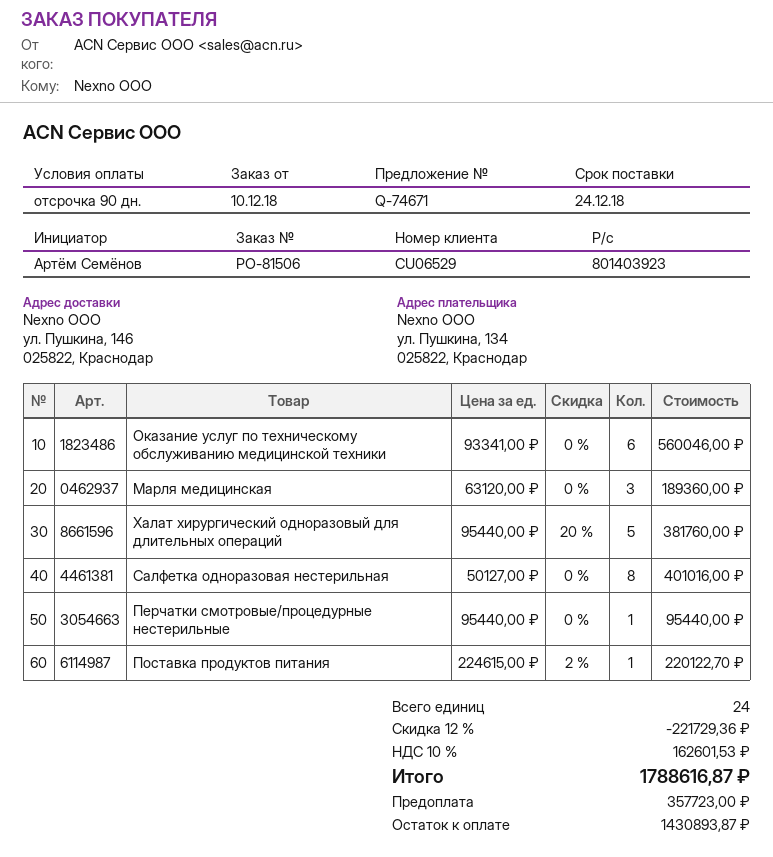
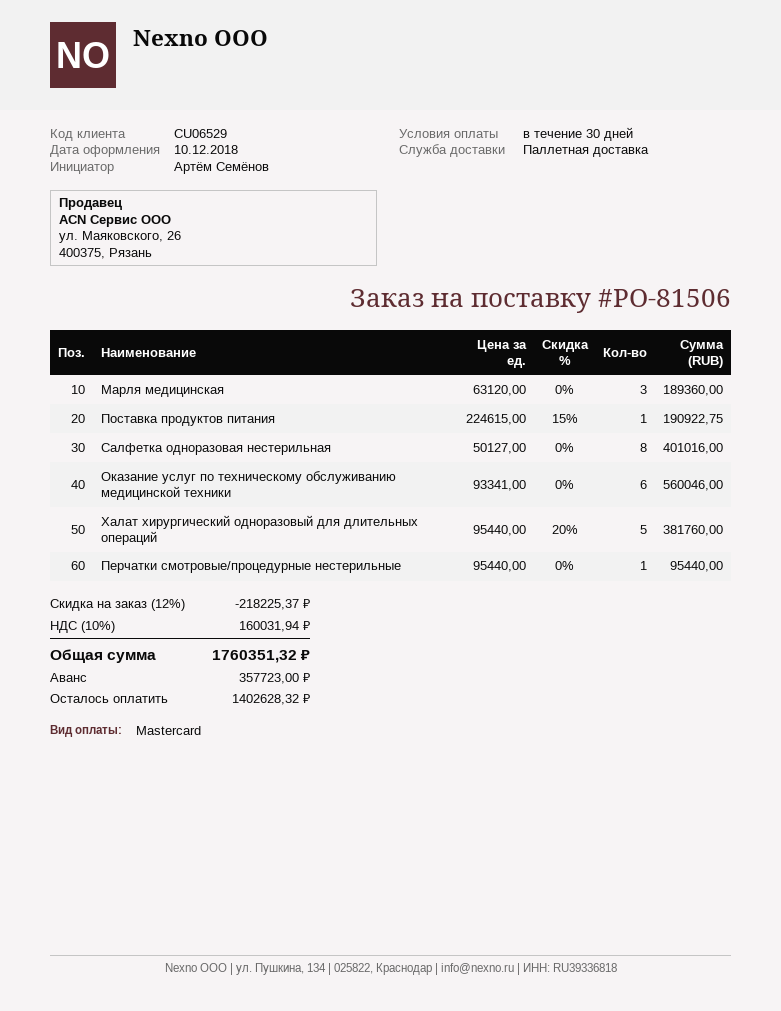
payment terms: 90 days -> 30 days
Поставка продуктов питания: 1 x 224615.00 - 2% = 220122.70 -> 1 x 224615.00 - 15% = 190922.75
discount: 12% = 221729.36 -> 12% = 218225.37
tax: 10% = 162601.53 -> 10% = 160031.94
total: 1788616.87 -> 1760351.32
balance: 1430893.87 -> 1402628.32

